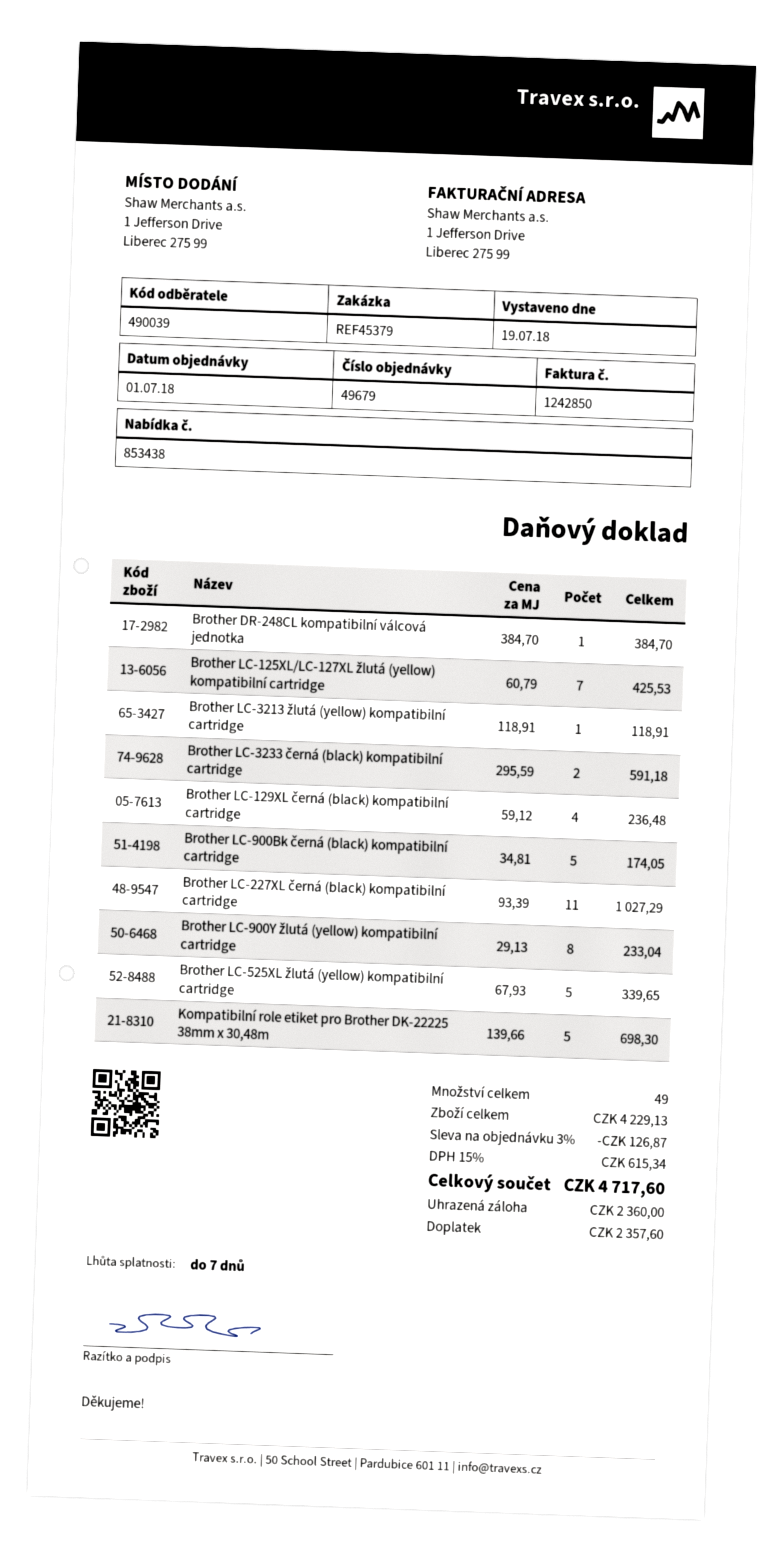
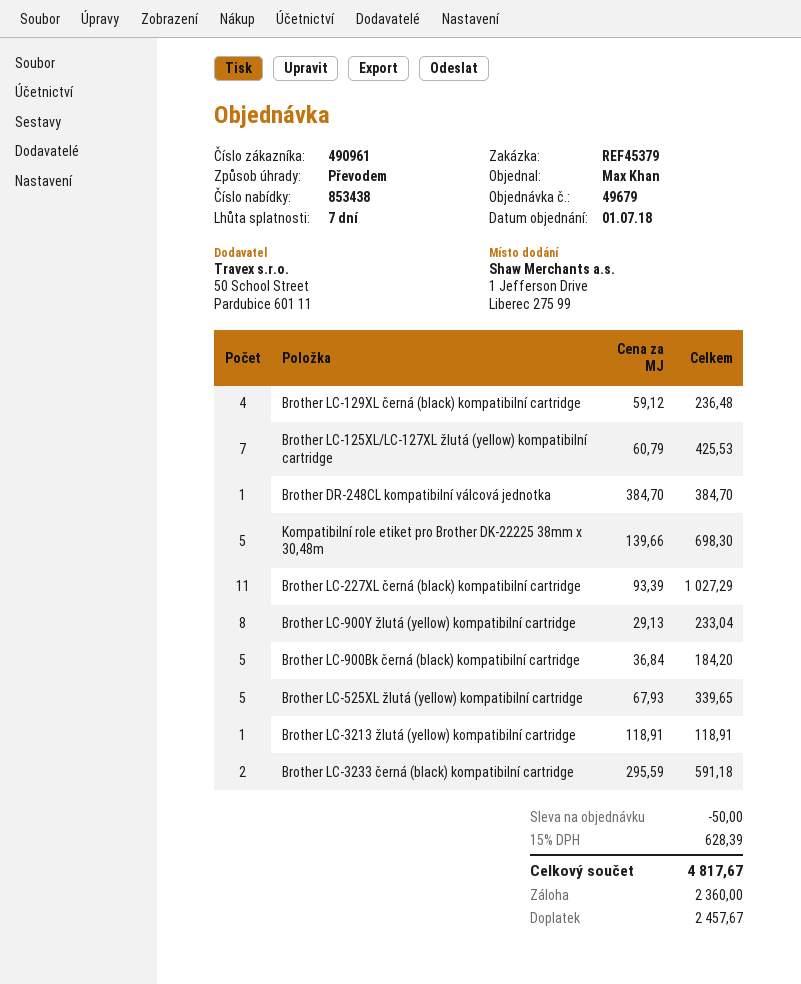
customer number: 490039 -> 490961
Brother LC-900Bk černá (black) kompatibilní cartridge: 5 x 34.81 = 174.05 -> 5 x 36.84 = 184.20
discount: 126.87 -> 50.00
tax: 15% = 615.34 -> 15% = 628.39
total: 4717.60 -> 4817.67
balance: 2357.60 -> 2457.67

